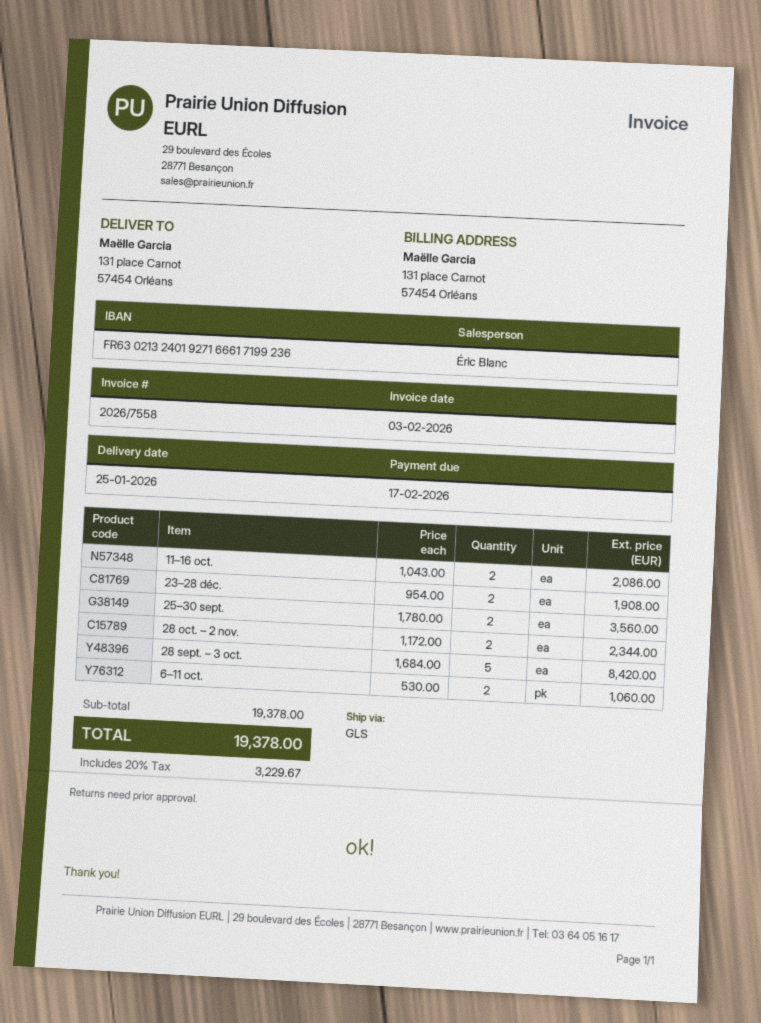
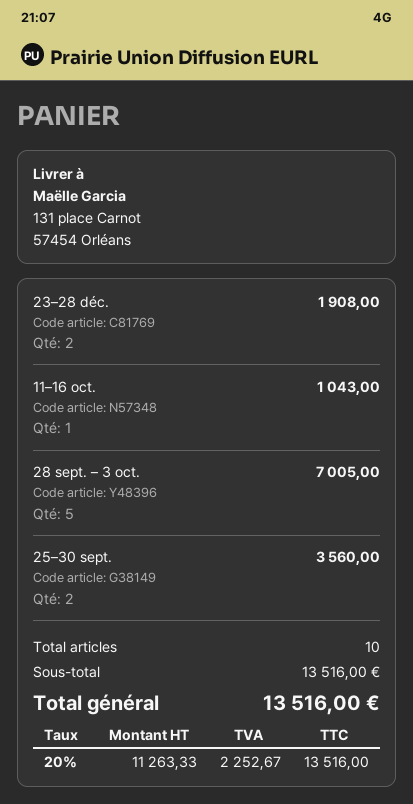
11–16 oct.: 2 for 2086.00 -> 1 for 1043.00
28 oct. – 2 nov.: 2 for 2344.00 -> none
28 sept. – 3 oct.: 5 for 8420.00 -> 5 for 7005.00
6–11 oct.: 2 for 1060.00 -> none
subtotal: 19378.00 -> 13516.00
tax: 20% = 3229.67 -> 20% = 2252.67
total: 19378.00 -> 13516.00

